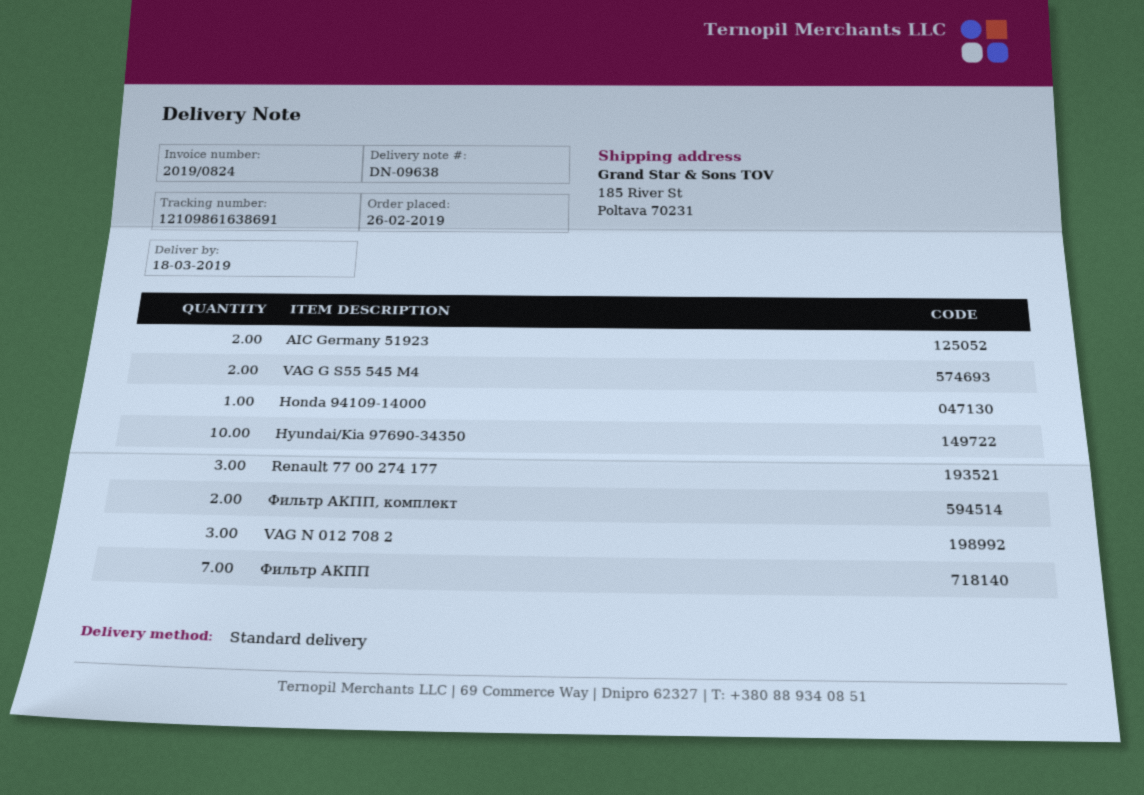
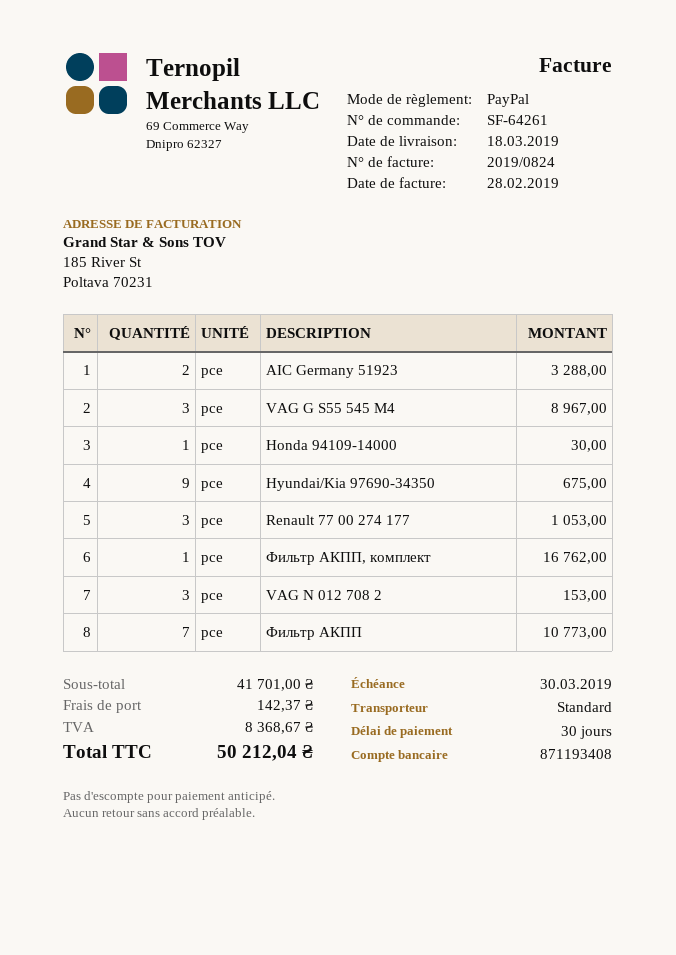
VAG G S55 545 M4: 2 -> 3
Hyundai/Kia 97690-34350: 10 -> 9
Фильтр АКПП, комплект: 2 -> 1

